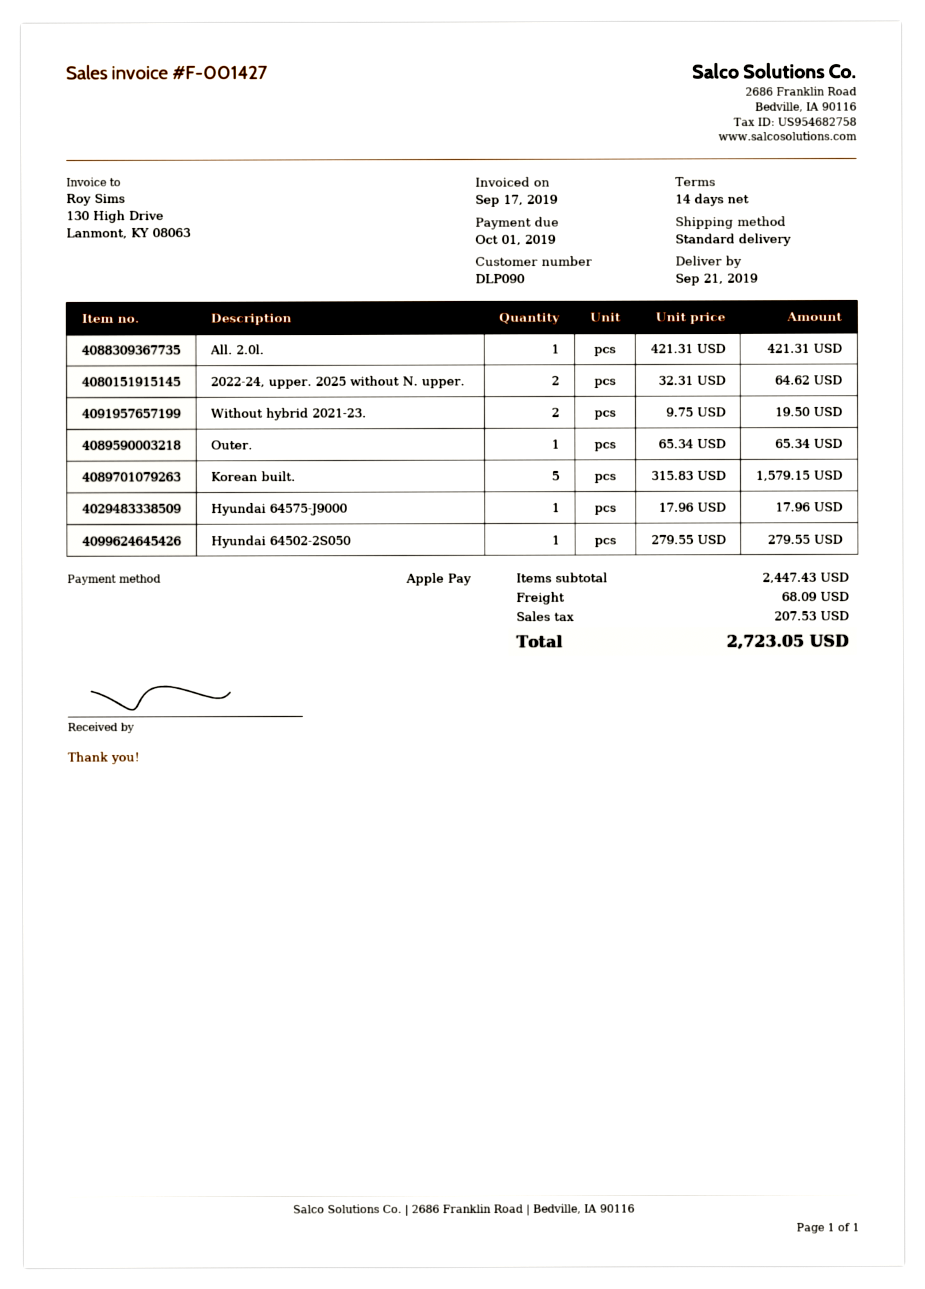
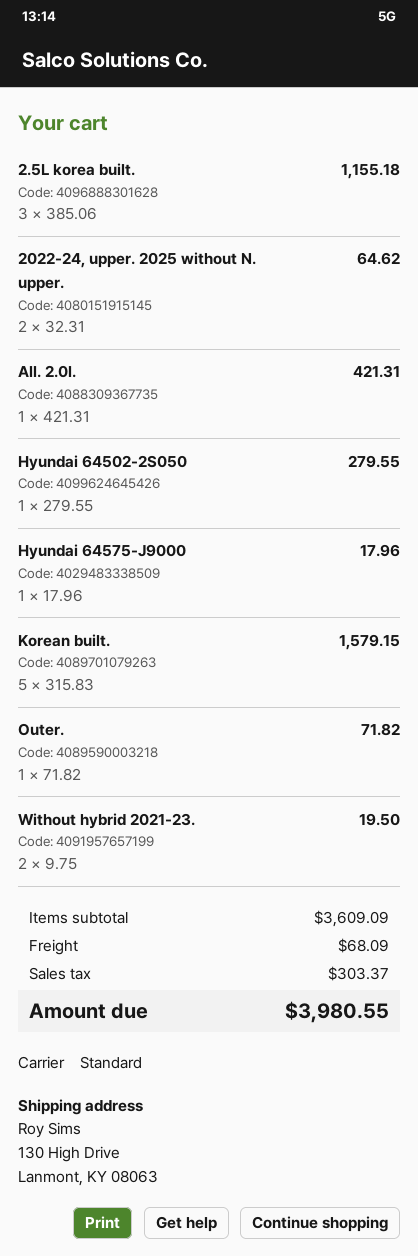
Outer.: 1 x 65.34 = 65.34 -> 1 x 71.82 = 71.82
2.5L korea built.: none -> 3 x 385.06 = 1155.18
subtotal: 2447.43 -> 3609.09
tax: 207.53 -> 303.37
total: 2723.05 -> 3980.55

